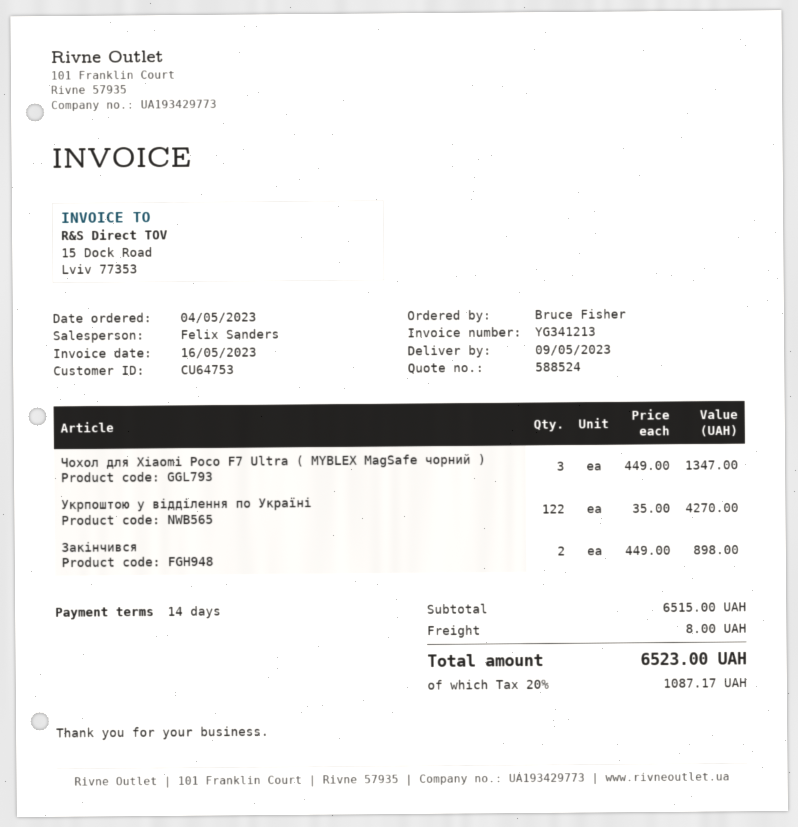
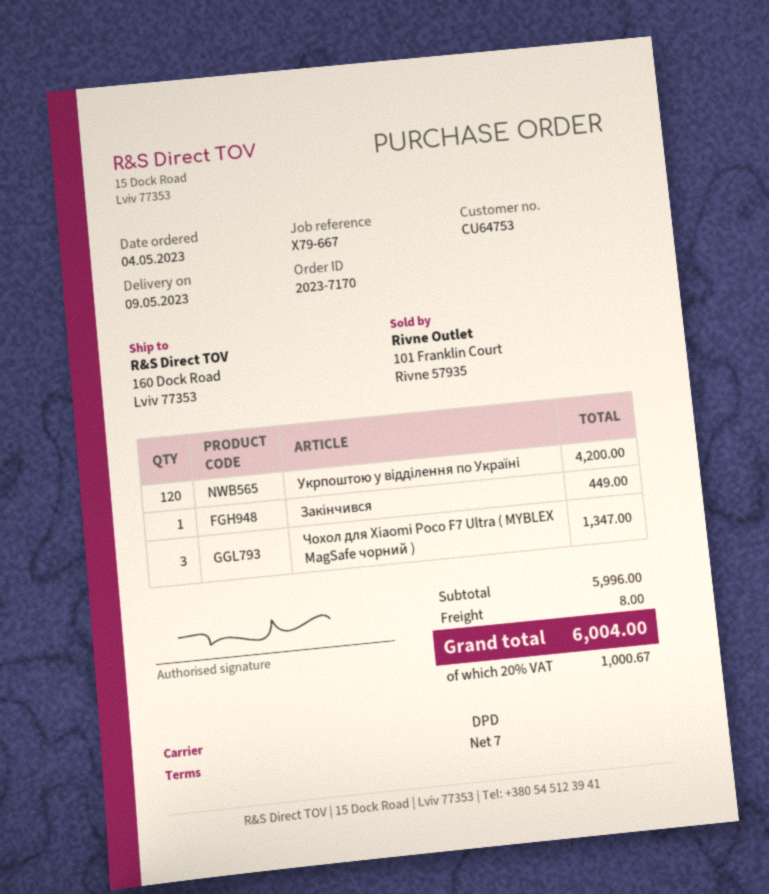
payment terms: 14 days -> 7 days
Укрпоштою у відділення по Україні: 122 for 4270.00 -> 120 for 4200.00
Закінчився: 2 for 898.00 -> 1 for 449.00
subtotal: 6515.00 -> 5996.00
tax: 20% = 1087.17 -> 20% = 1000.67
total: 6523.00 -> 6004.00

